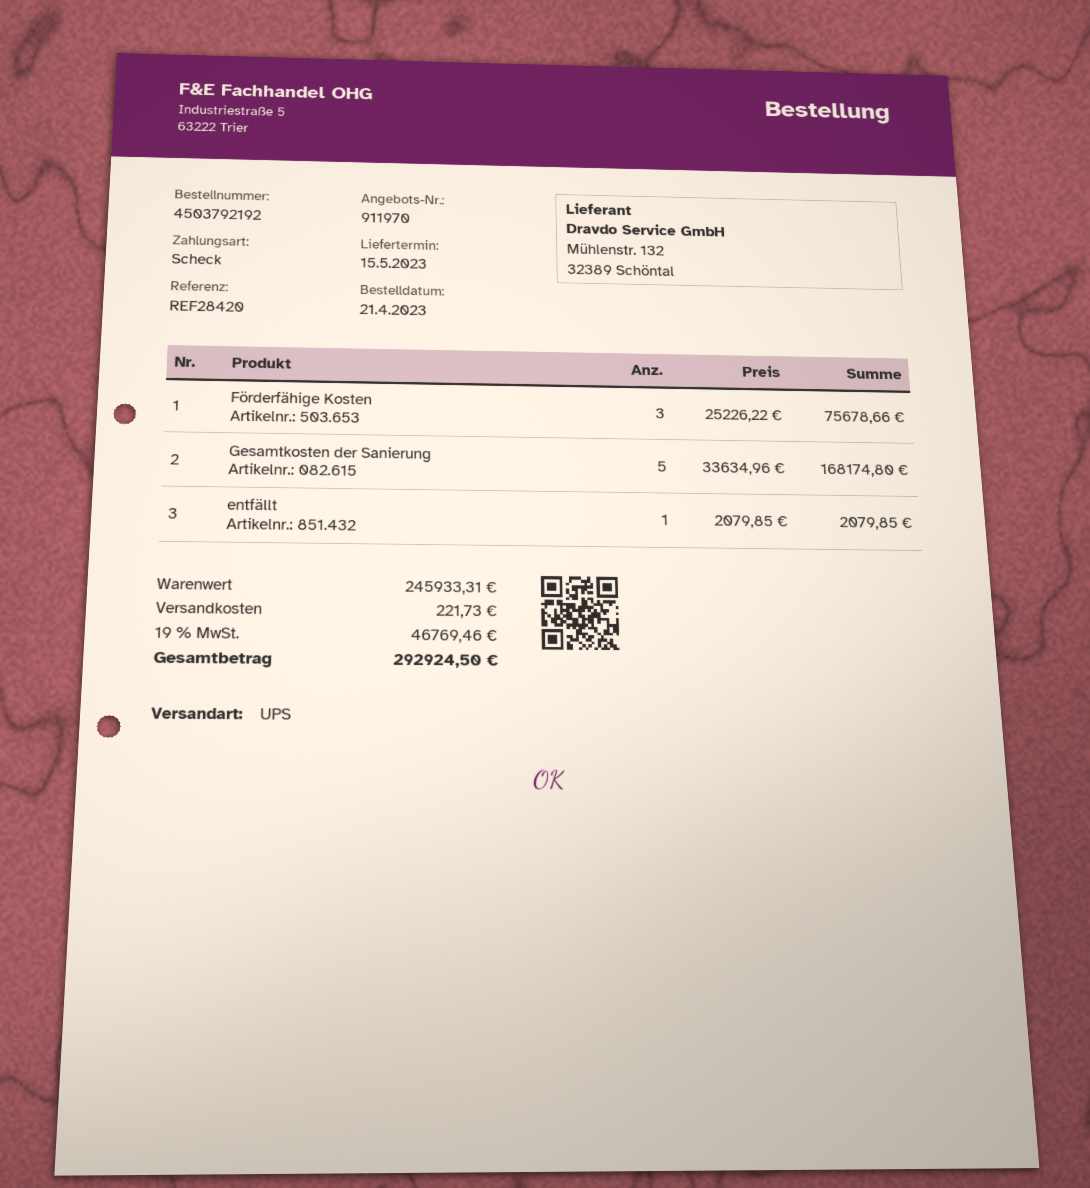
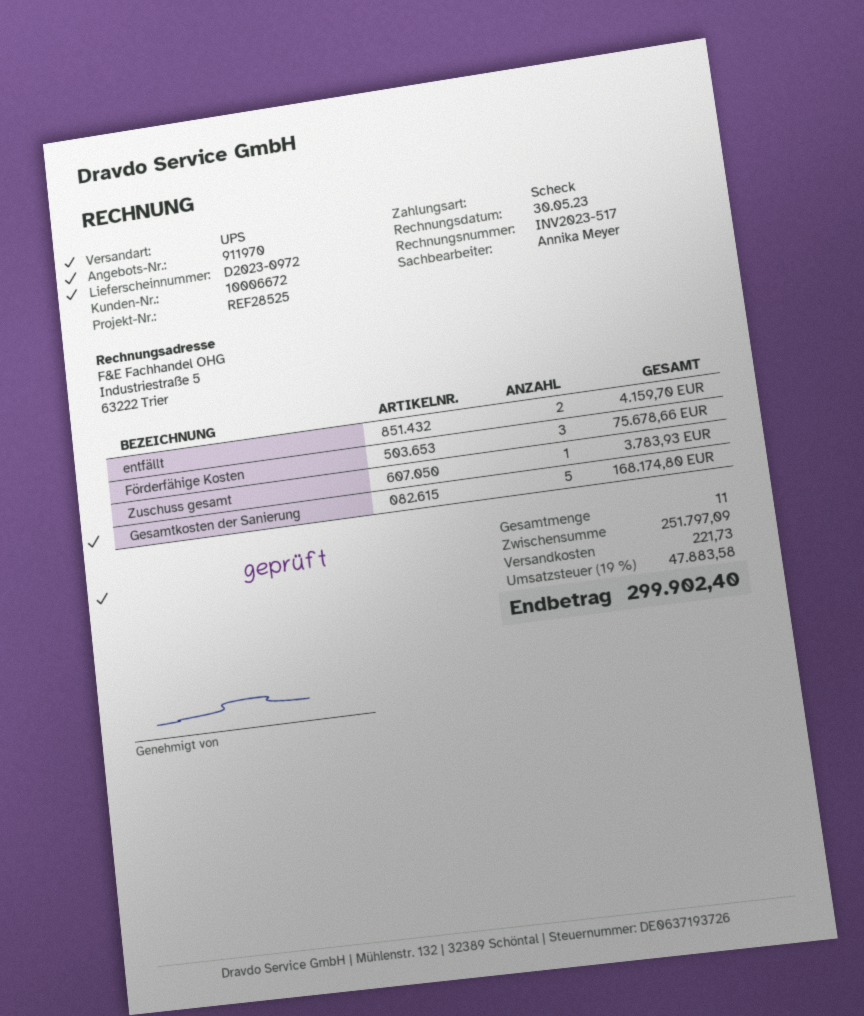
reference: REF28420 -> REF28525
entfällt: 1 for 2079.85 -> 2 for 4159.70
Zuschuss gesamt: none -> 1 for 3783.93
subtotal: 245933.31 -> 251797.09
tax: 19% = 46769.46 -> 19% = 47883.58
total: 292924.50 -> 299902.40

